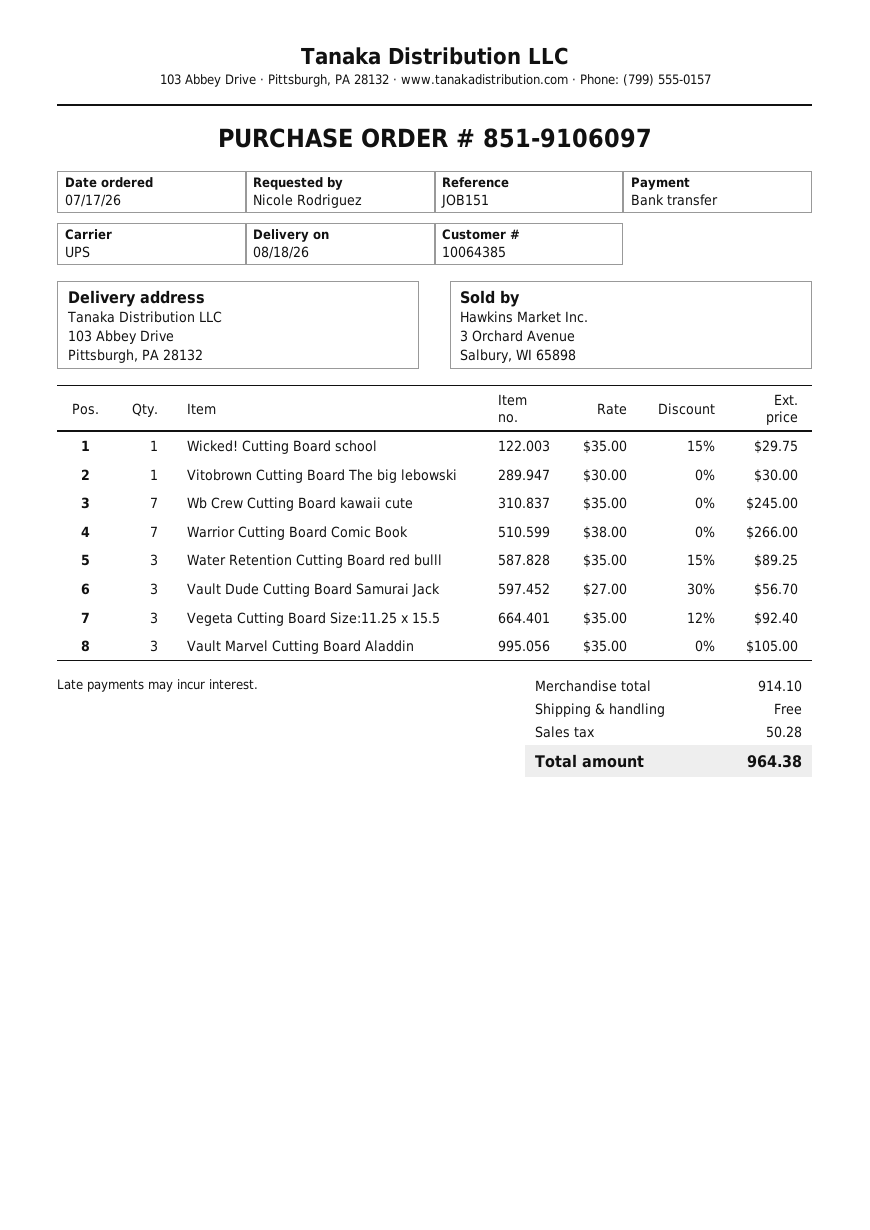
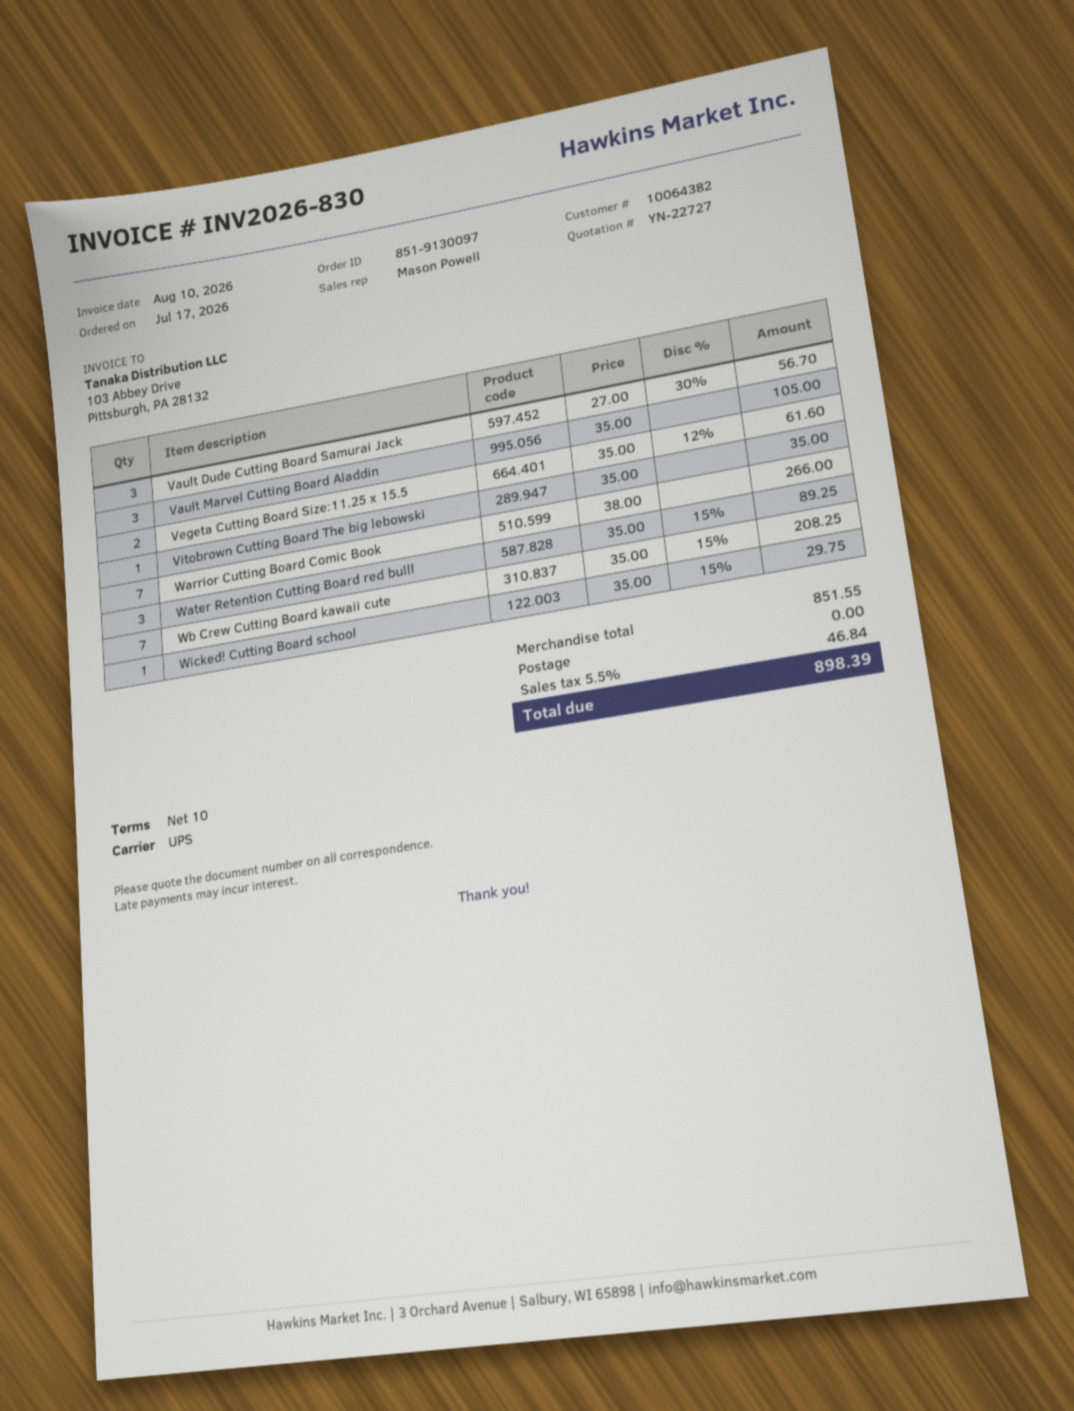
order number: 851-9106097 -> 851-9130097
customer number: 10064385 -> 10064382
Vitobrown Cutting Board The big lebowski: 1 x 30.00 = 30.00 -> 1 x 35.00 = 35.00
Wb Crew Cutting Board kawaii cute: 7 x 35.00 = 245.00 -> 7 x 35.00 - 15% = 208.25
Vegeta Cutting Board Size:11.25 x 15.5: 3 x 35.00 - 12% = 92.40 -> 2 x 35.00 - 12% = 61.60
subtotal: 914.10 -> 851.55
tax: 50.28 -> 46.84
total: 964.38 -> 898.39

